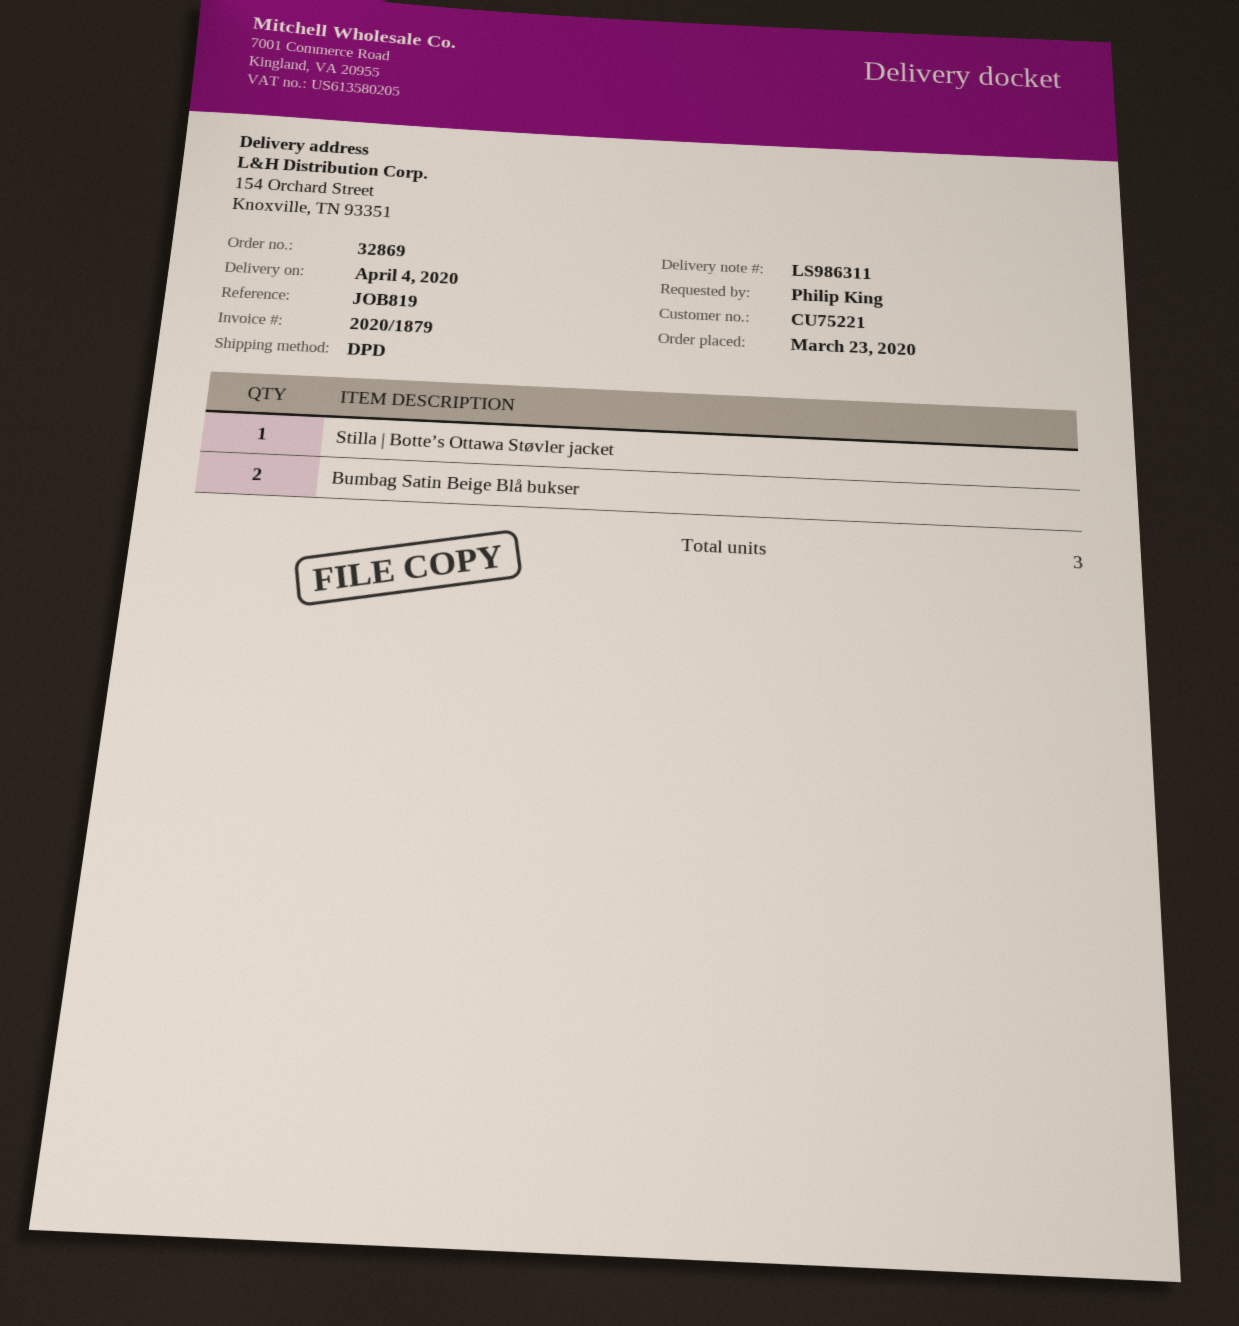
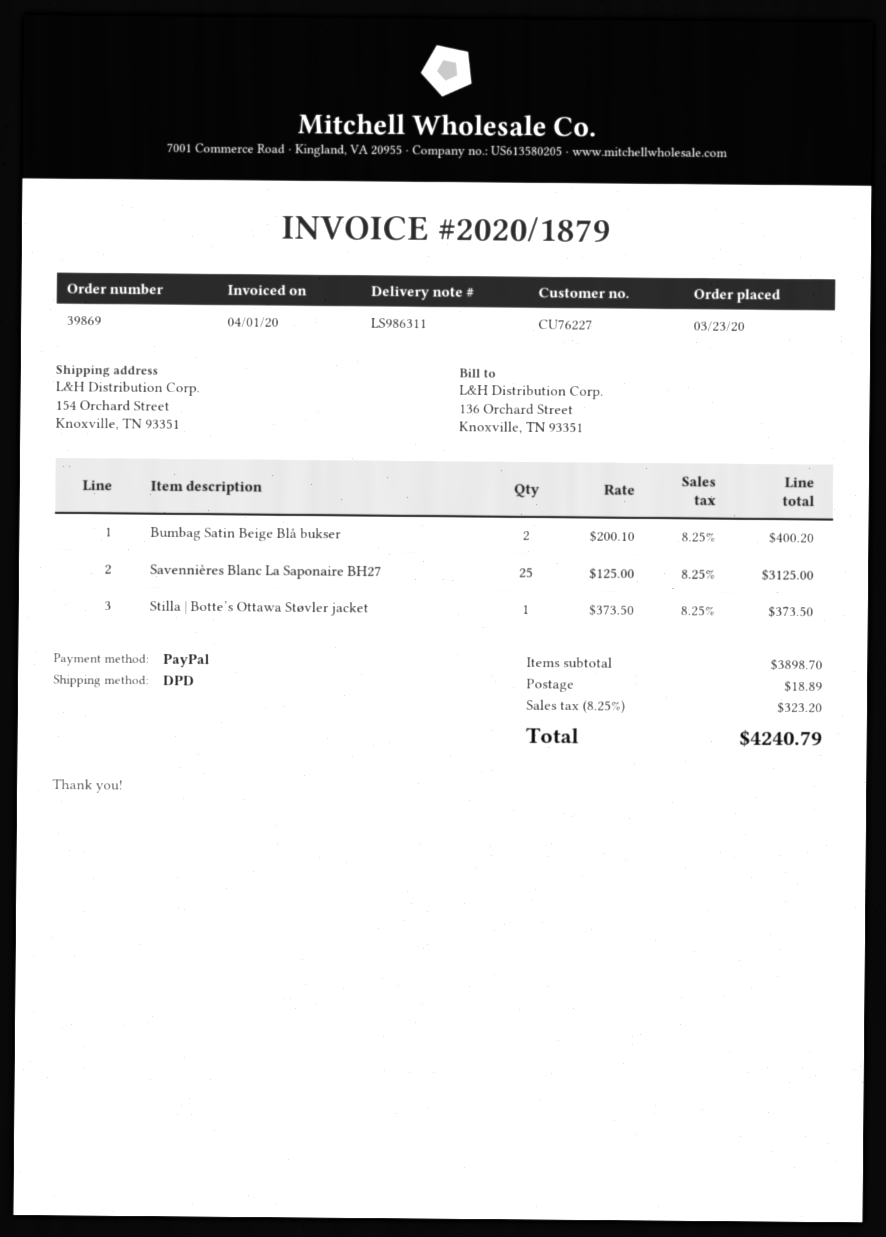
order number: 32869 -> 39869
customer number: CU75221 -> CU76227
Savennières Blanc La Saponaire BH27: none -> 25

